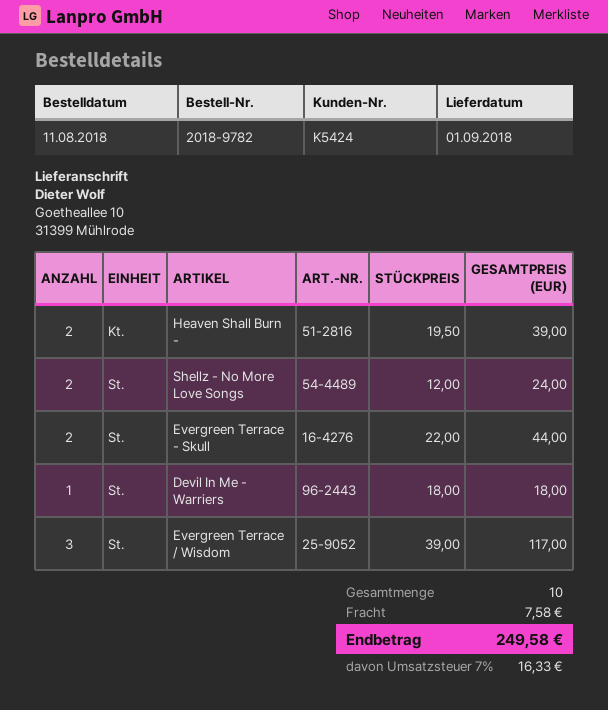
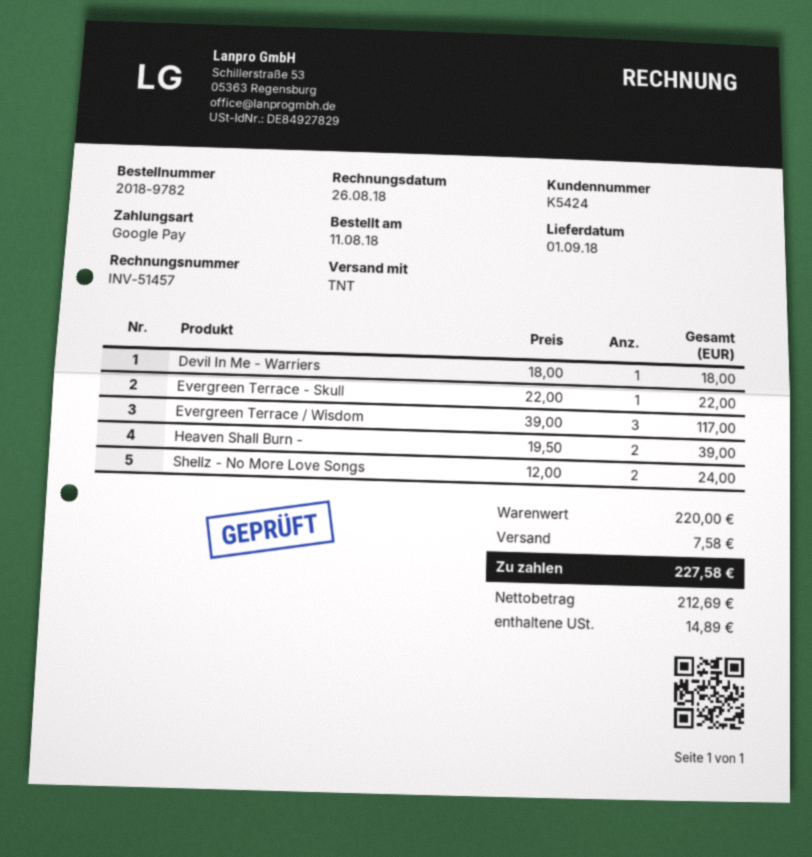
Evergreen Terrace - Skull: 2 x 22.00 = 44.00 -> 1 x 22.00 = 22.00
tax: 16.33 -> 14.89
total: 249.58 -> 227.58

